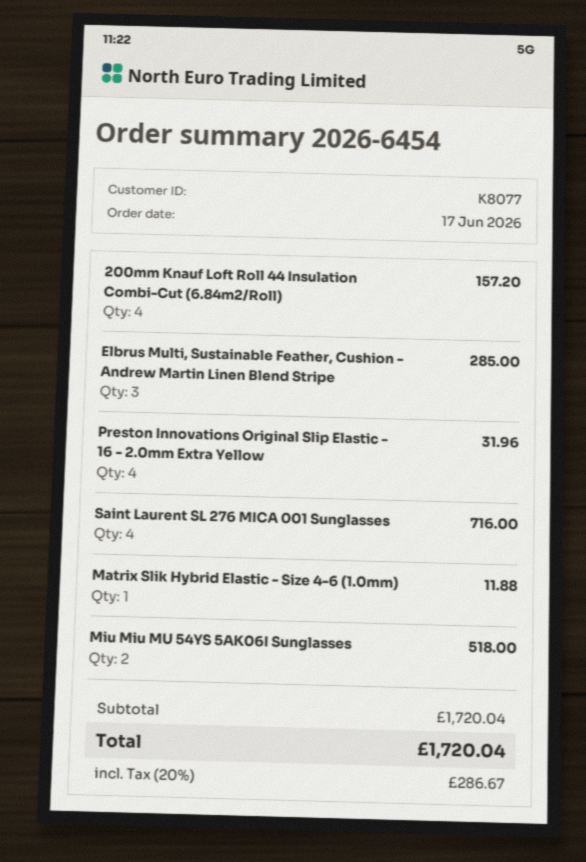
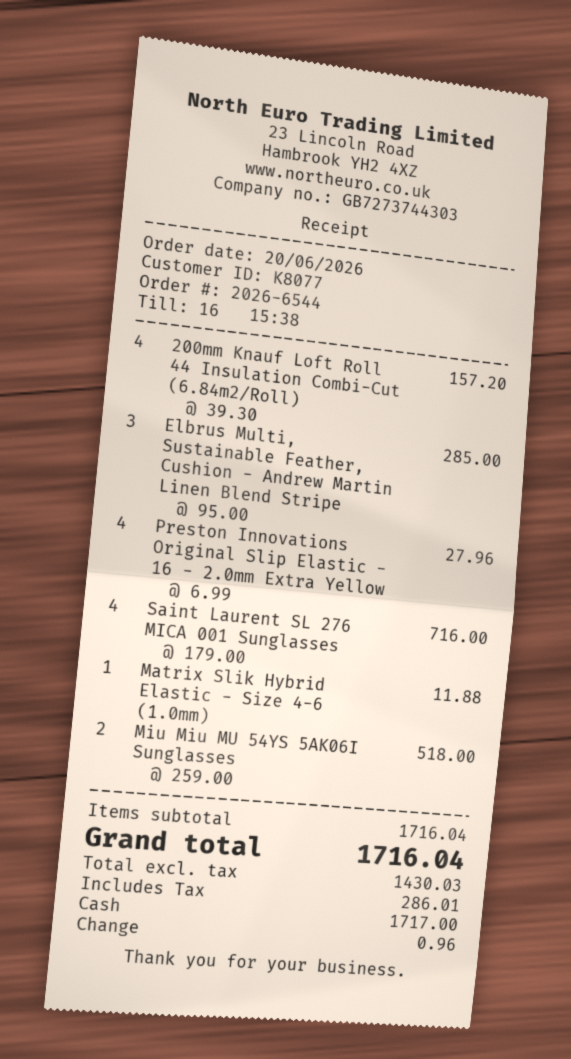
order number: 2026-6454 -> 2026-6544
order date: 2026-06-17 -> 2026-06-20
Preston Innovations Original Slip Elastic - 16 - 2.0mm Extra Yellow: 4 for 31.96 -> 4 for 27.96
subtotal: 1720.04 -> 1716.04
tax: 286.67 -> 286.01
total: 1720.04 -> 1716.04

